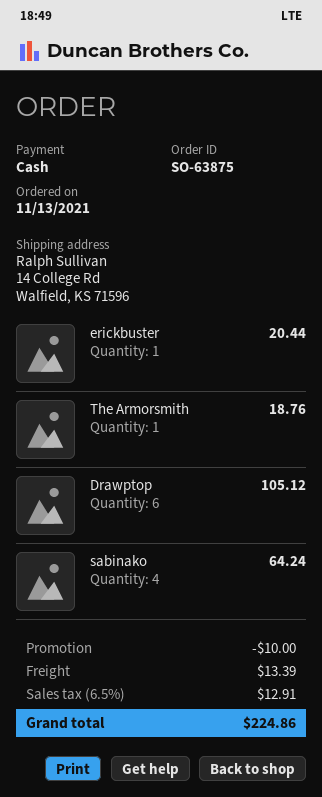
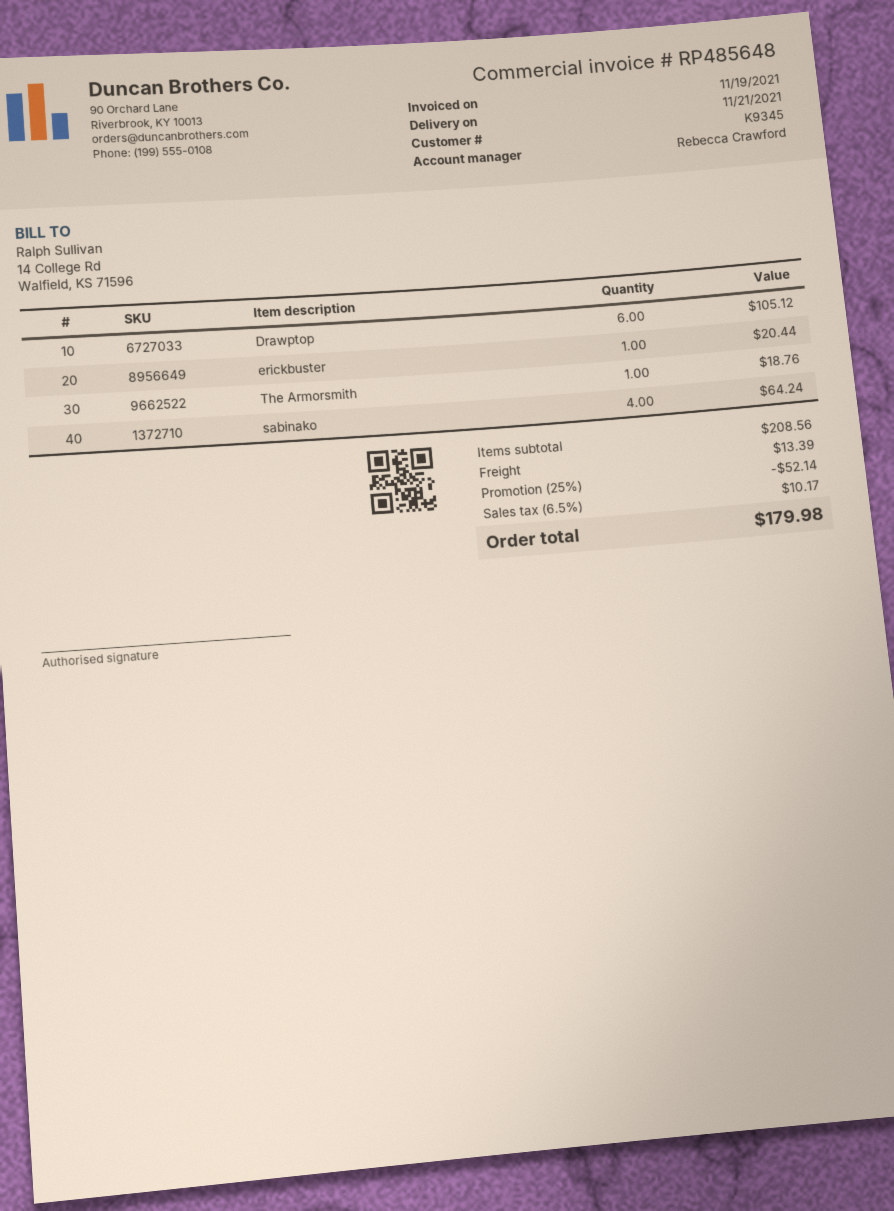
discount: 10.00 -> 52.14
tax: 6.5% = 12.91 -> 6.5% = 10.17
total: 224.86 -> 179.98

